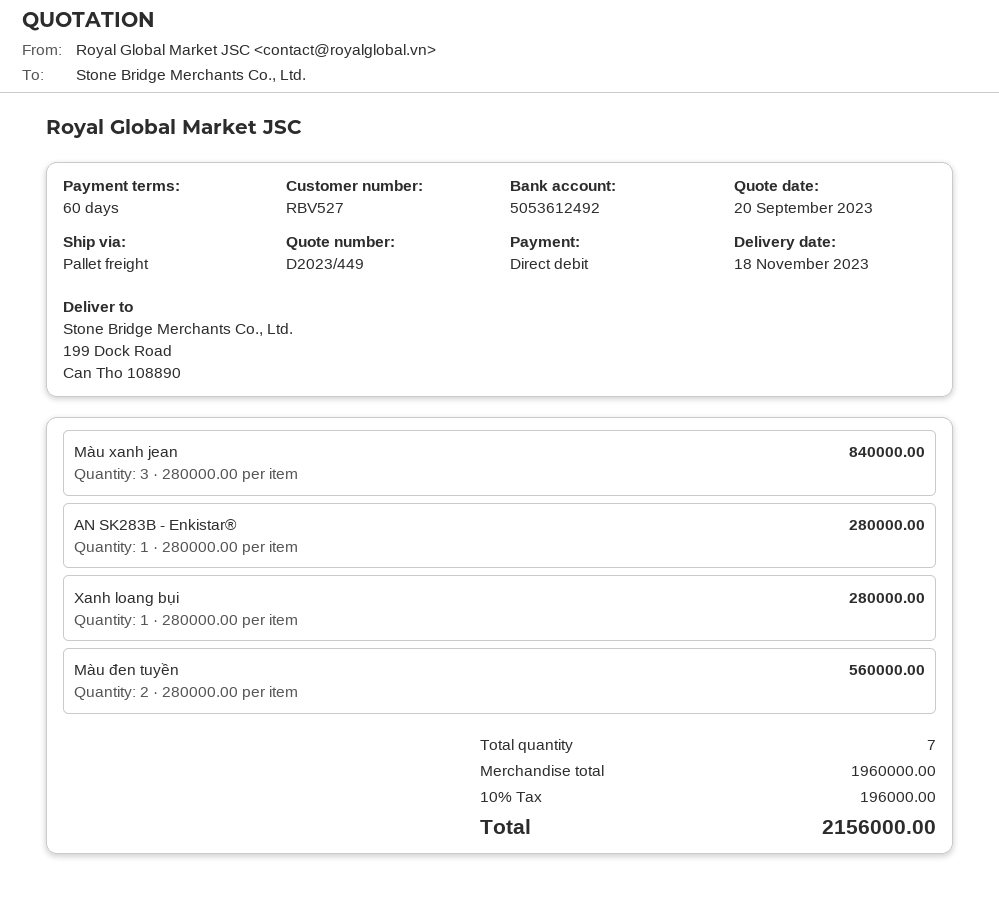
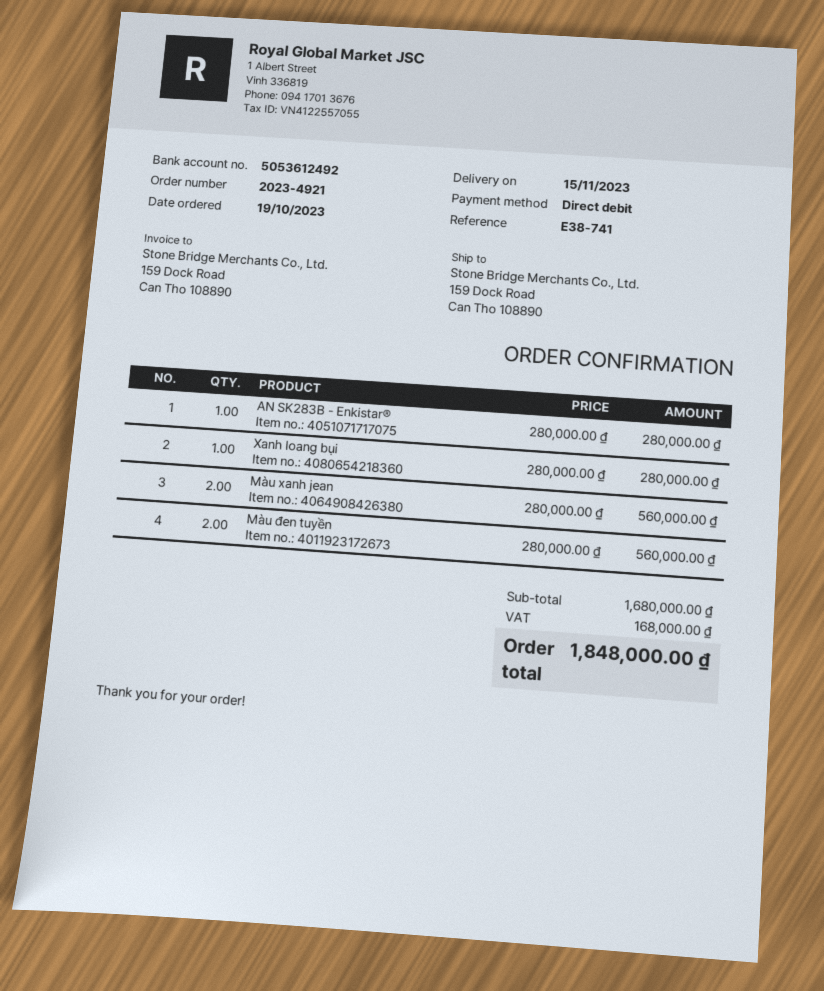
delivery date: 2023-11-18 -> 2023-11-15
ship to: 199 Dock Road, Can Tho 108890 -> 159 Dock Road, Can Tho 108890
Màu xanh jean: 3 x 280000.00 = 840000.00 -> 2 x 280000.00 = 560000.00
subtotal: 1960000.00 -> 1680000.00
tax: 196000.00 -> 168000.00
total: 2156000.00 -> 1848000.00

